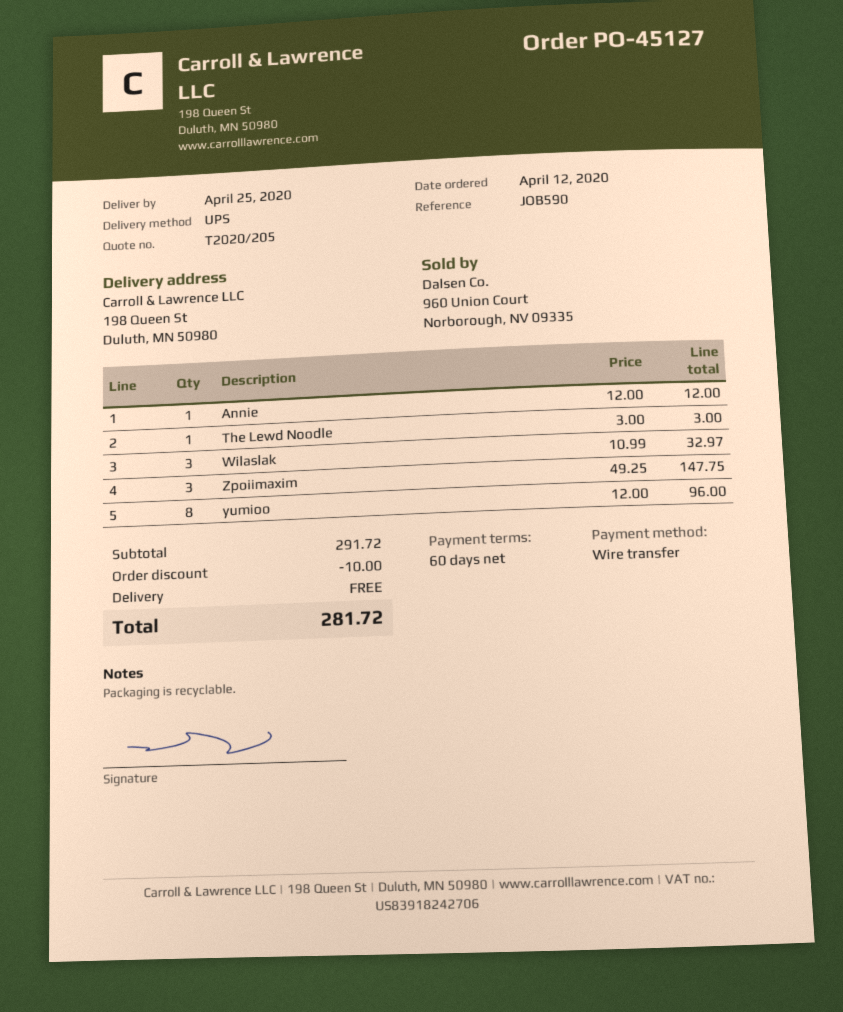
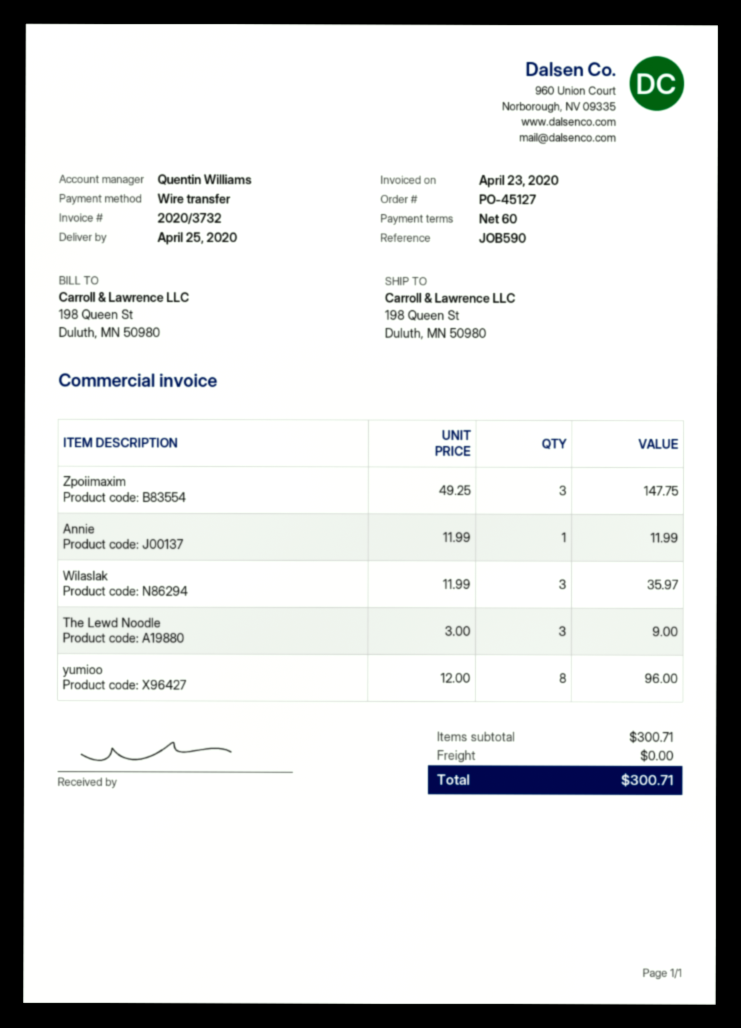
Annie: 1 x 12.00 = 12.00 -> 1 x 11.99 = 11.99
The Lewd Noodle: 1 x 3.00 = 3.00 -> 3 x 3.00 = 9.00
Wilaslak: 3 x 10.99 = 32.97 -> 3 x 11.99 = 35.97
subtotal: 291.72 -> 300.71
discount: 10.00 -> none
total: 281.72 -> 300.71

